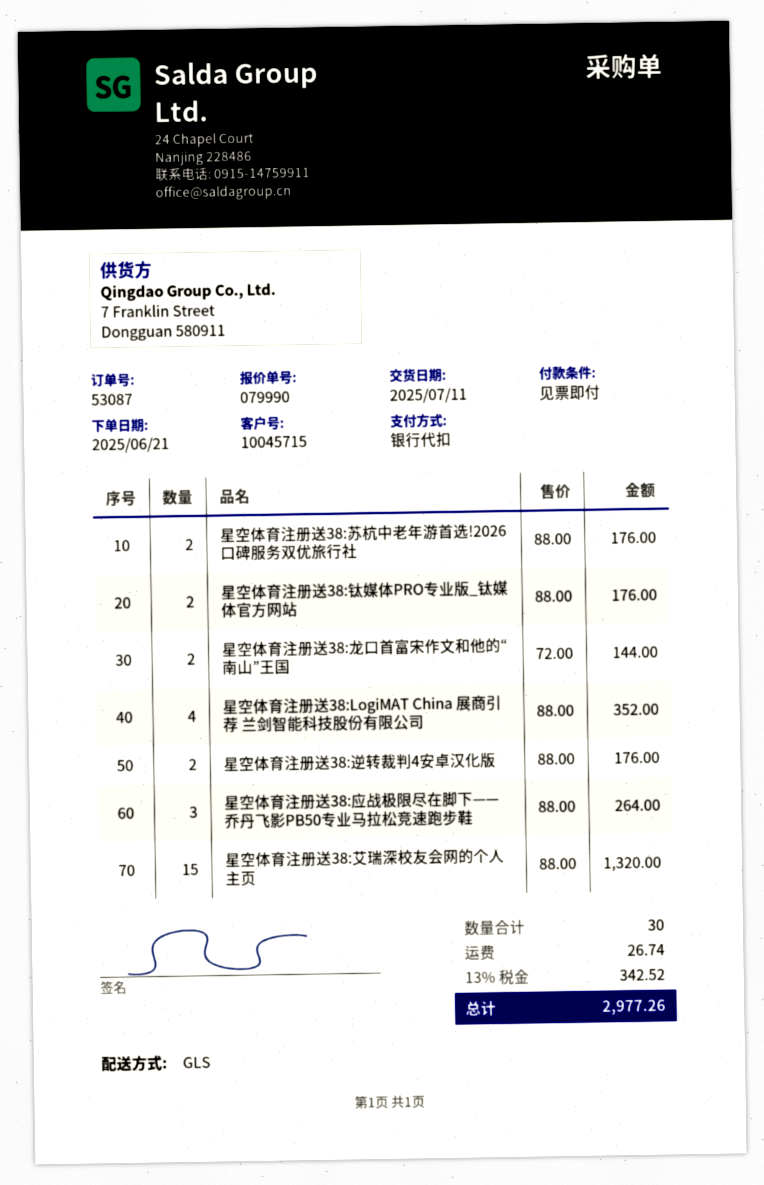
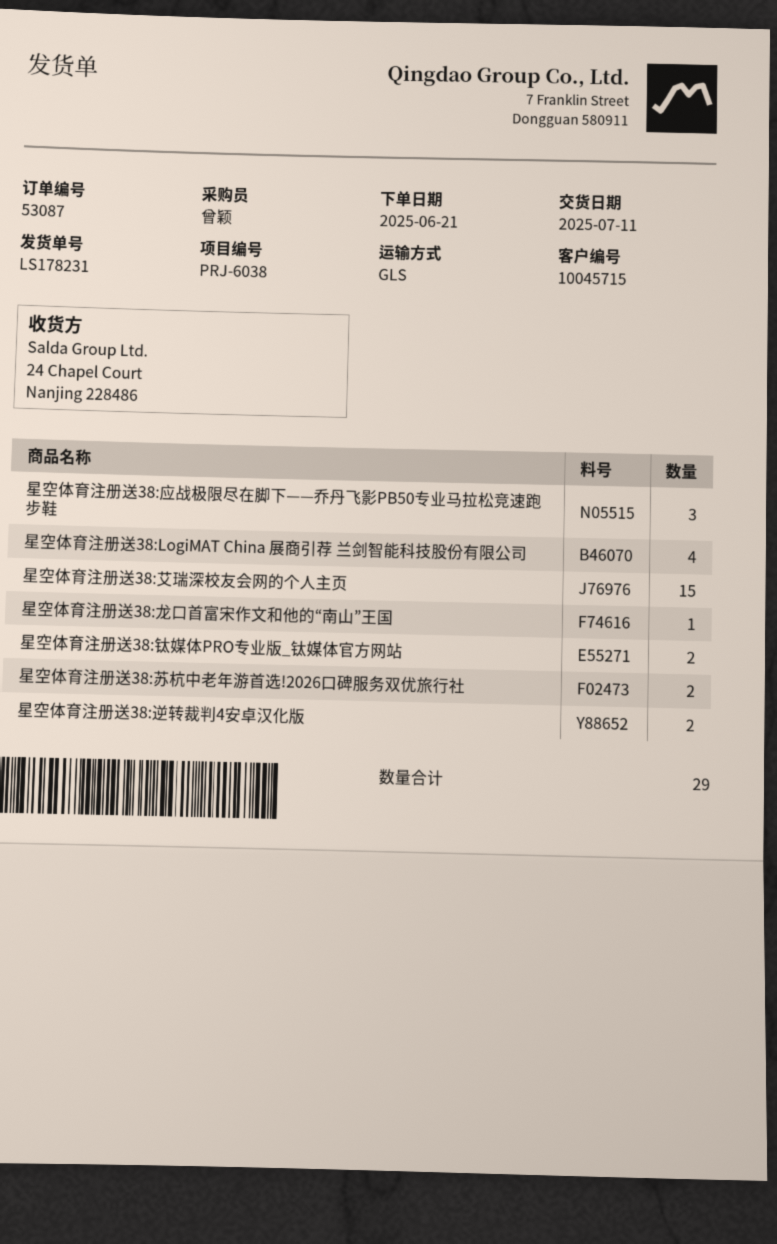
星空体育注册送38:龙口首富宋作文和他的“南山”王国: 2 -> 1
total quantity: 30 -> 29

